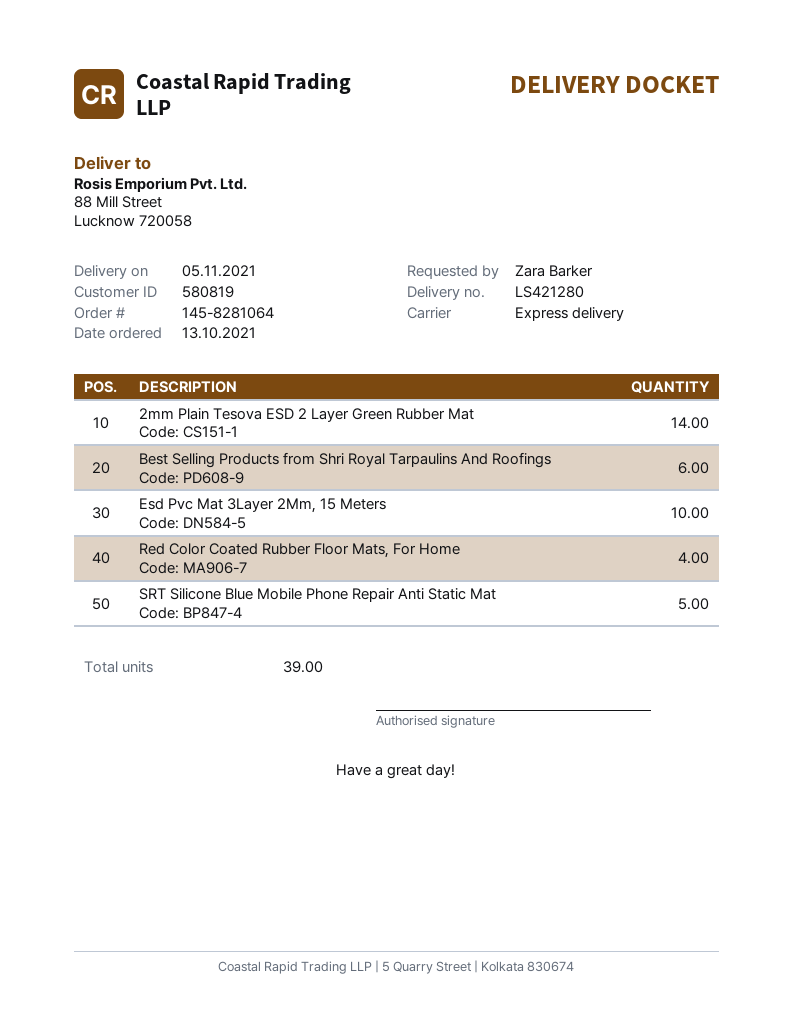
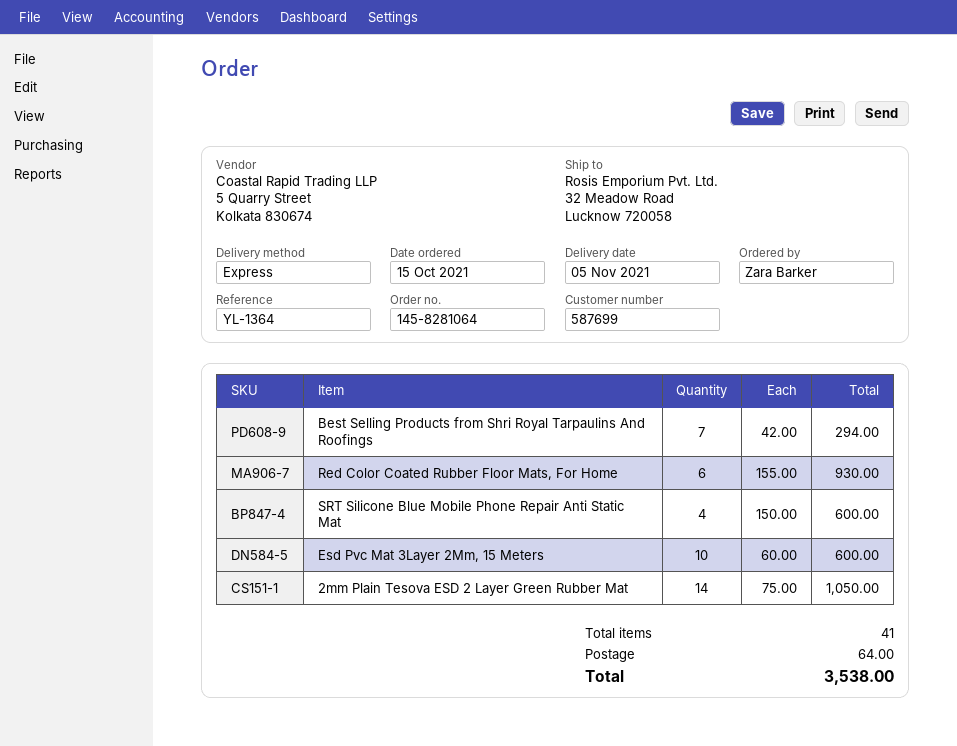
order date: 2021-10-13 -> 2021-10-15
customer number: 580819 -> 587699
ship to: 88 Mill Street, Lucknow 720058 -> 32 Meadow Road, Lucknow 720058
Best Selling Products from Shri Royal Tarpaulins And Roofings: 6 -> 7
Red Color Coated Rubber Floor Mats, For Home: 4 -> 6
SRT Silicone Blue Mobile Phone Repair Anti Static Mat: 5 -> 4
total quantity: 39 -> 41

